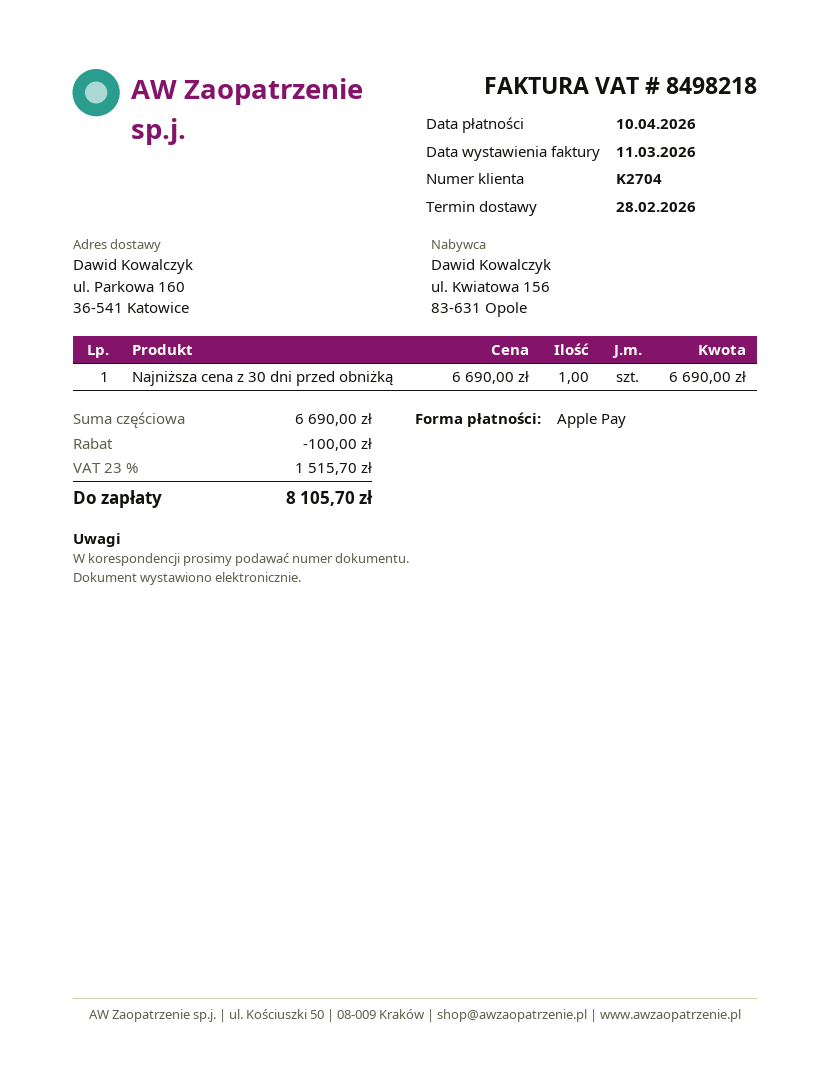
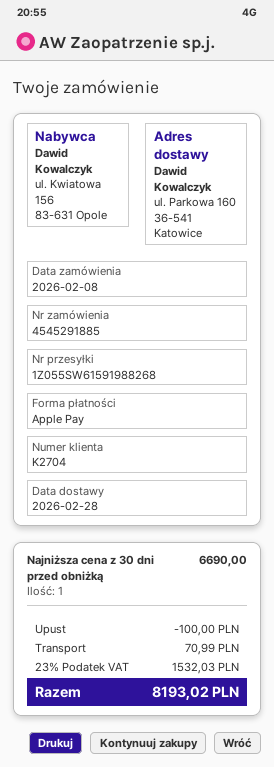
shipping: none -> 70.99
tax: 23% = 1515.70 -> 23% = 1532.03
total: 8105.70 -> 8193.02

